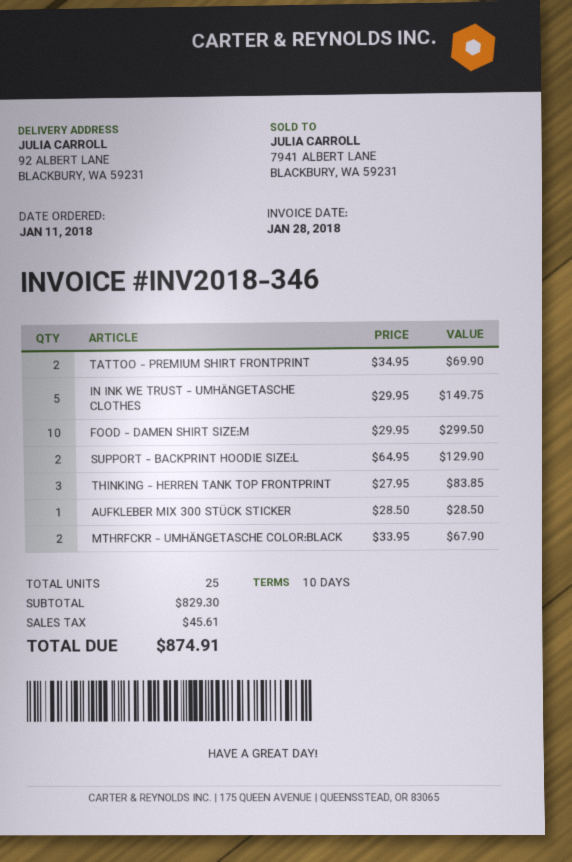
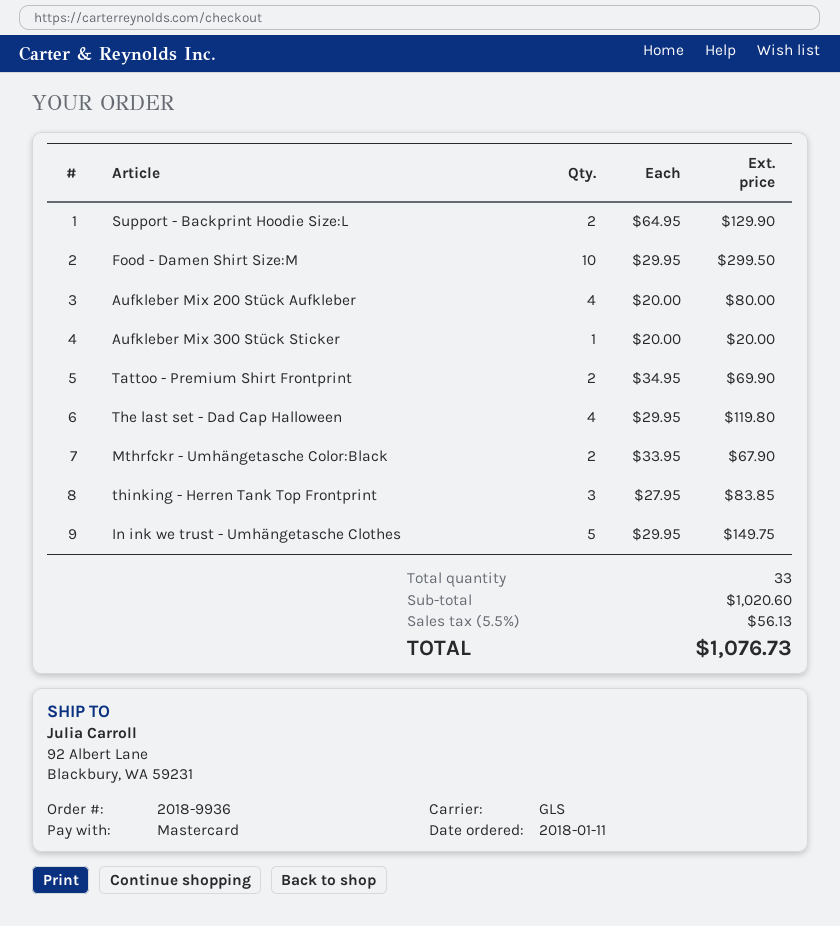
AUFKLEBER MIX 300 STÜCK STICKER: 1 x 28.50 = 28.50 -> 1 x 20.00 = 20.00
Aufkleber Mix 200 Stück Aufkleber: none -> 4 x 20.00 = 80.00
The last set - Dad Cap Halloween: none -> 4 x 29.95 = 119.80
total quantity: 25 -> 33
subtotal: 829.30 -> 1020.60
tax: 45.61 -> 56.13
total: 874.91 -> 1076.73

